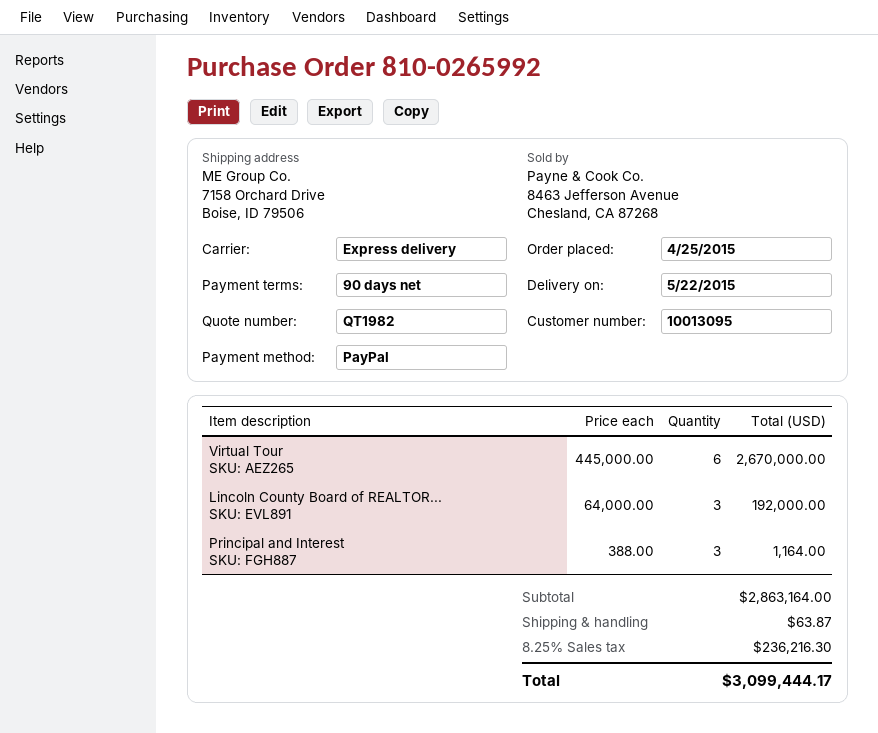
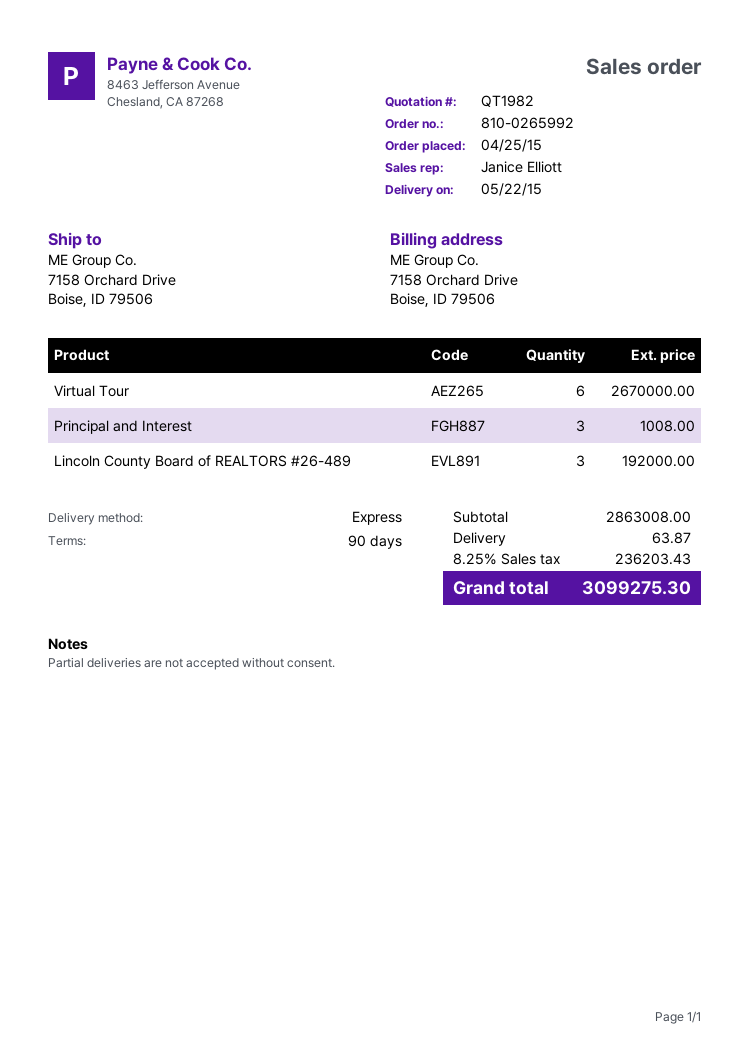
Principal and Interest: 3 for 1164.00 -> 3 for 1008.00
subtotal: 2863164.00 -> 2863008.00
tax: 8.25% = 236216.30 -> 8.25% = 236203.43
total: 3099444.17 -> 3099275.30

